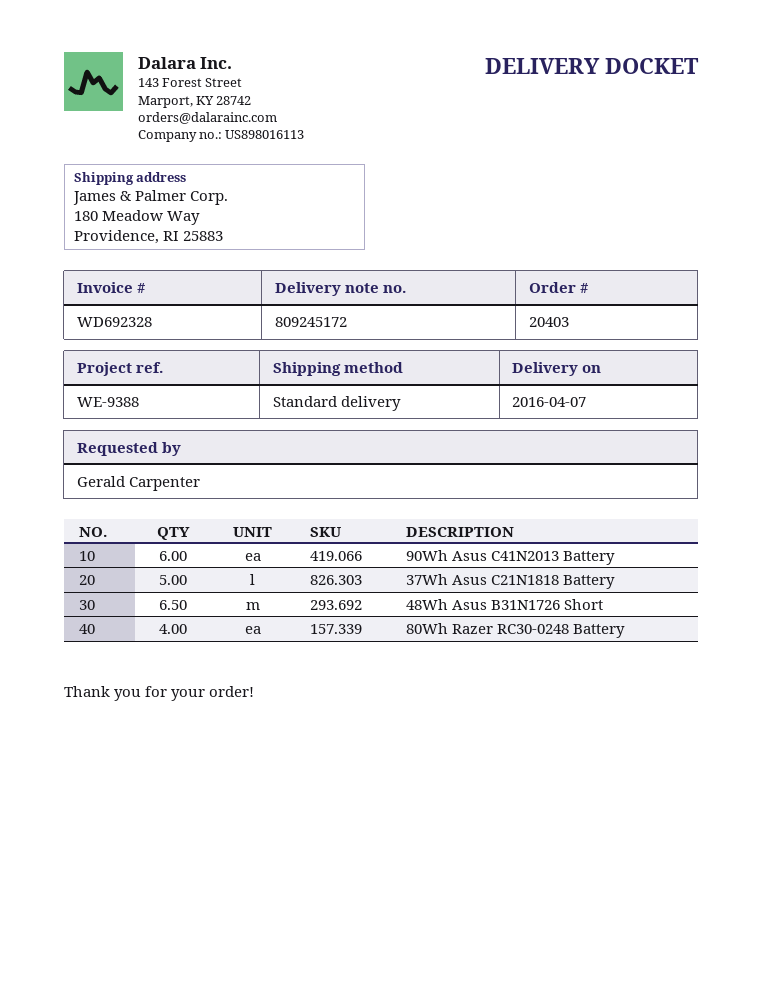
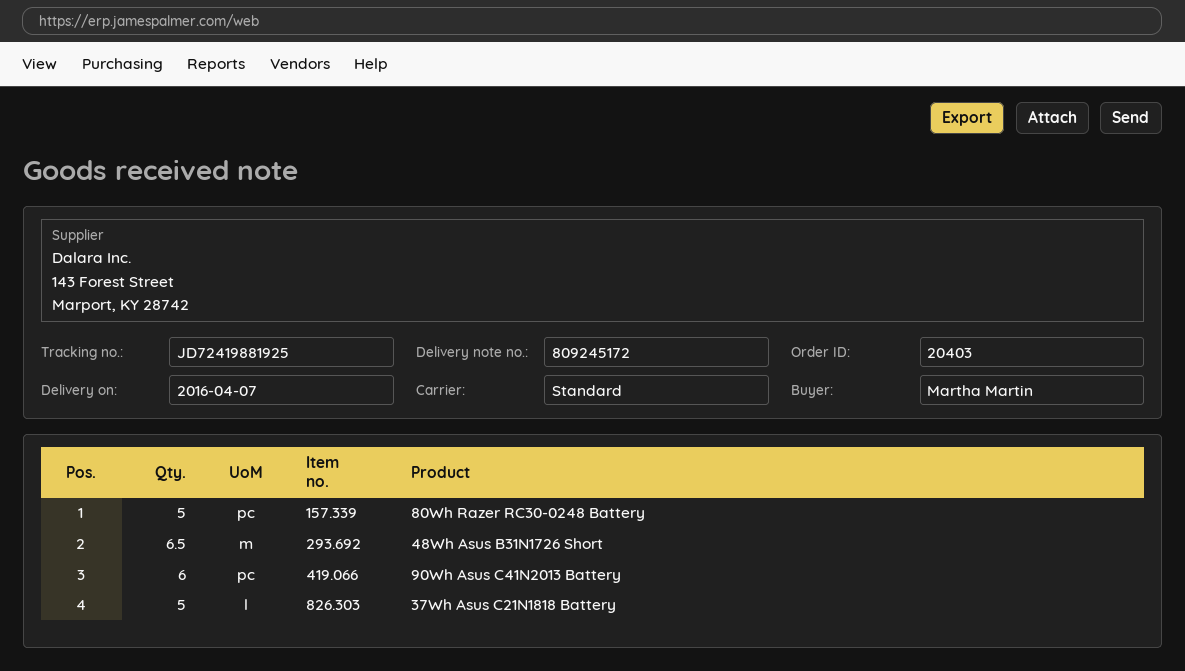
ordered by: Gerald Carpenter -> Martha Martin
80Wh Razer RC30-0248 Battery: 4 -> 5

